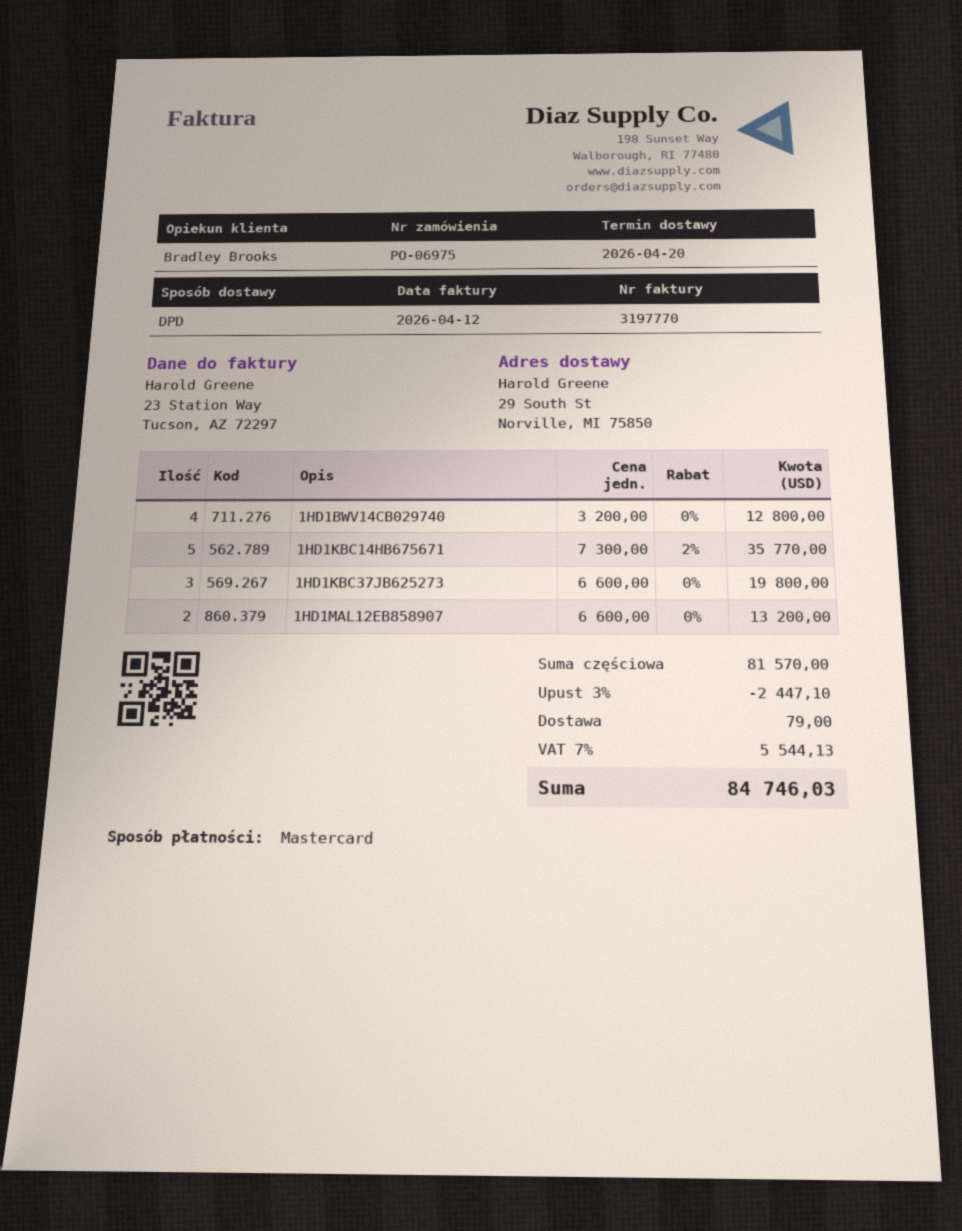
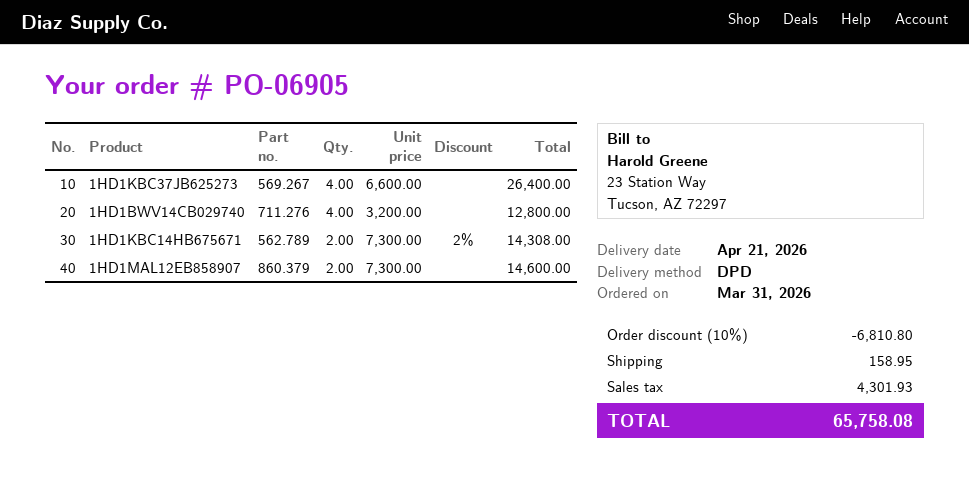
order number: PO-06975 -> PO-06905
delivery date: 2026-04-20 -> 2026-04-21
1HD1KBC14HB675671: 5 x 7300.00 - 2% = 35770.00 -> 2 x 7300.00 - 2% = 14308.00
1HD1KBC37JB625273: 3 x 6600.00 = 19800.00 -> 4 x 6600.00 = 26400.00
1HD1MAL12EB858907: 2 x 6600.00 = 13200.00 -> 2 x 7300.00 = 14600.00
discount: 3% = 2447.10 -> 10% = 6810.80
shipping: 79.00 -> 158.95
tax: 5544.13 -> 4301.93
total: 84746.03 -> 65758.08

